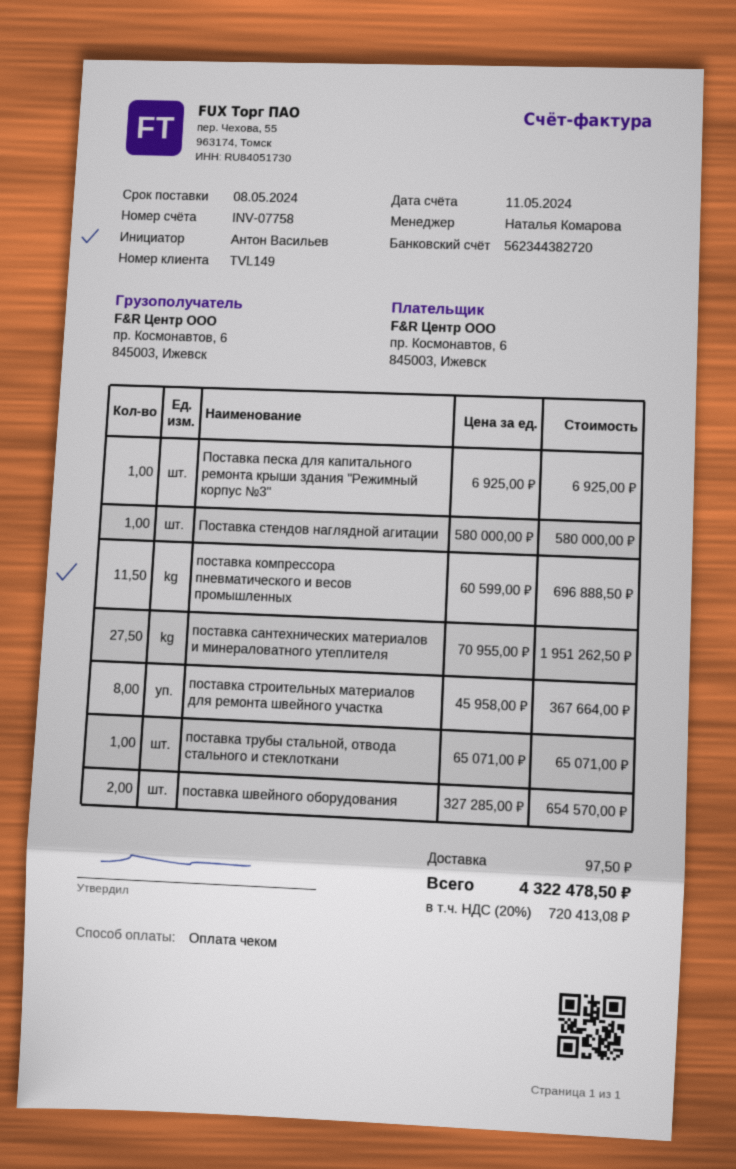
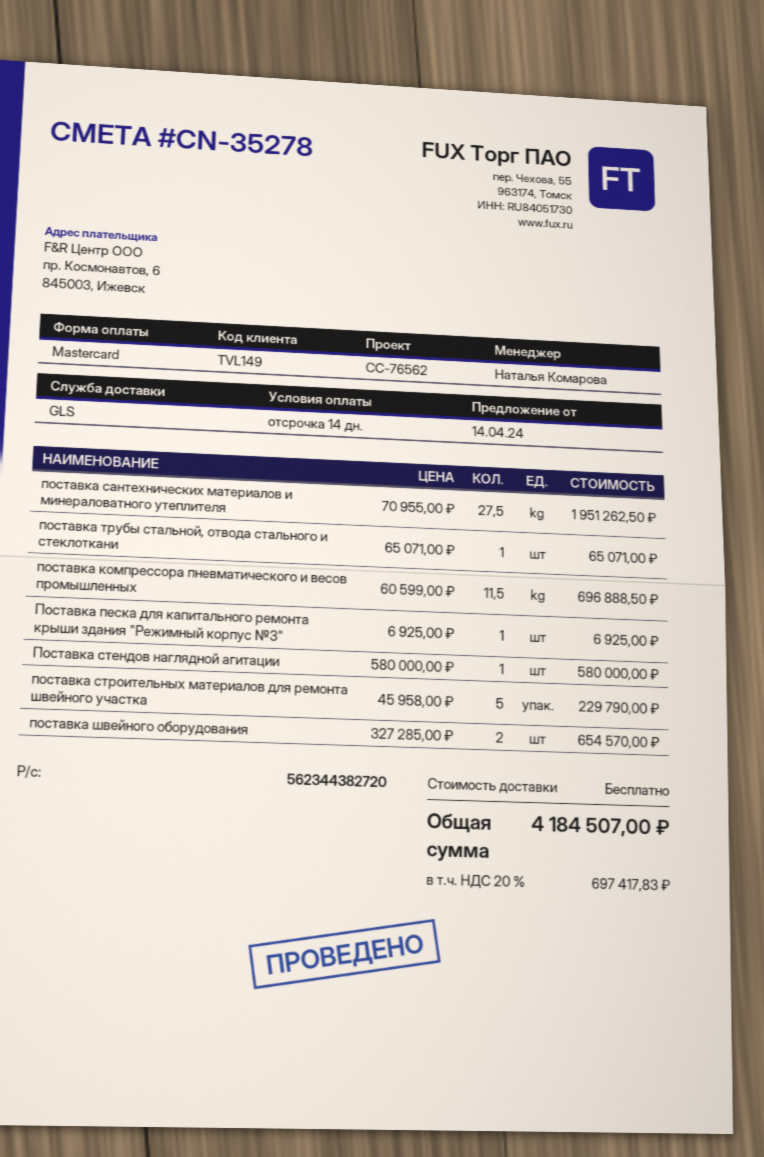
payment method: cheque -> Mastercard
поставка строительных материалов для ремонта швейного участка: 8 x 45958.00 = 367664.00 -> 5 x 45958.00 = 229790.00
shipping: 97.50 -> 0.00
tax: 20% = 720413.08 -> 20% = 697417.83
total: 4322478.50 -> 4184507.00

